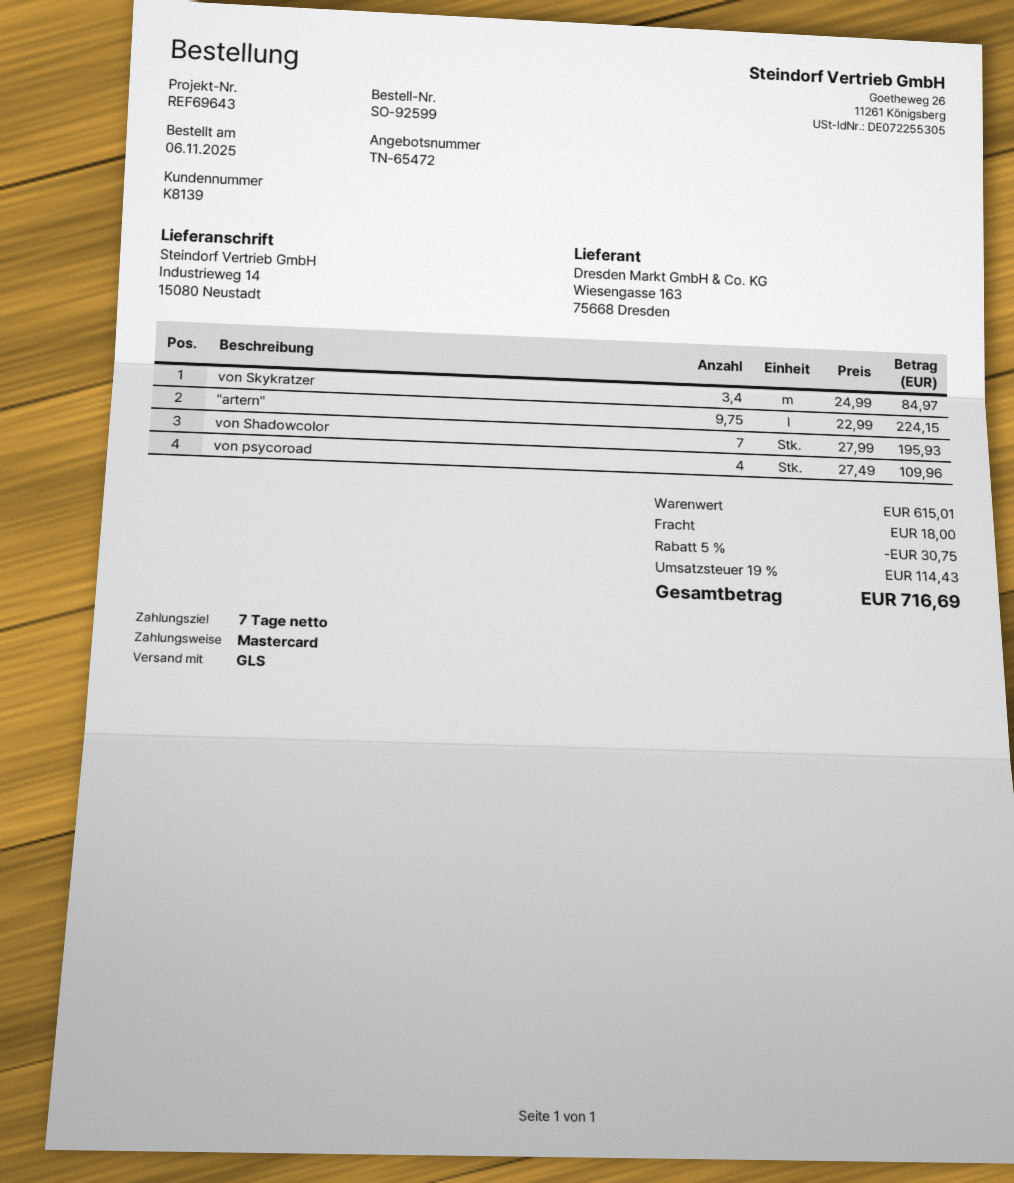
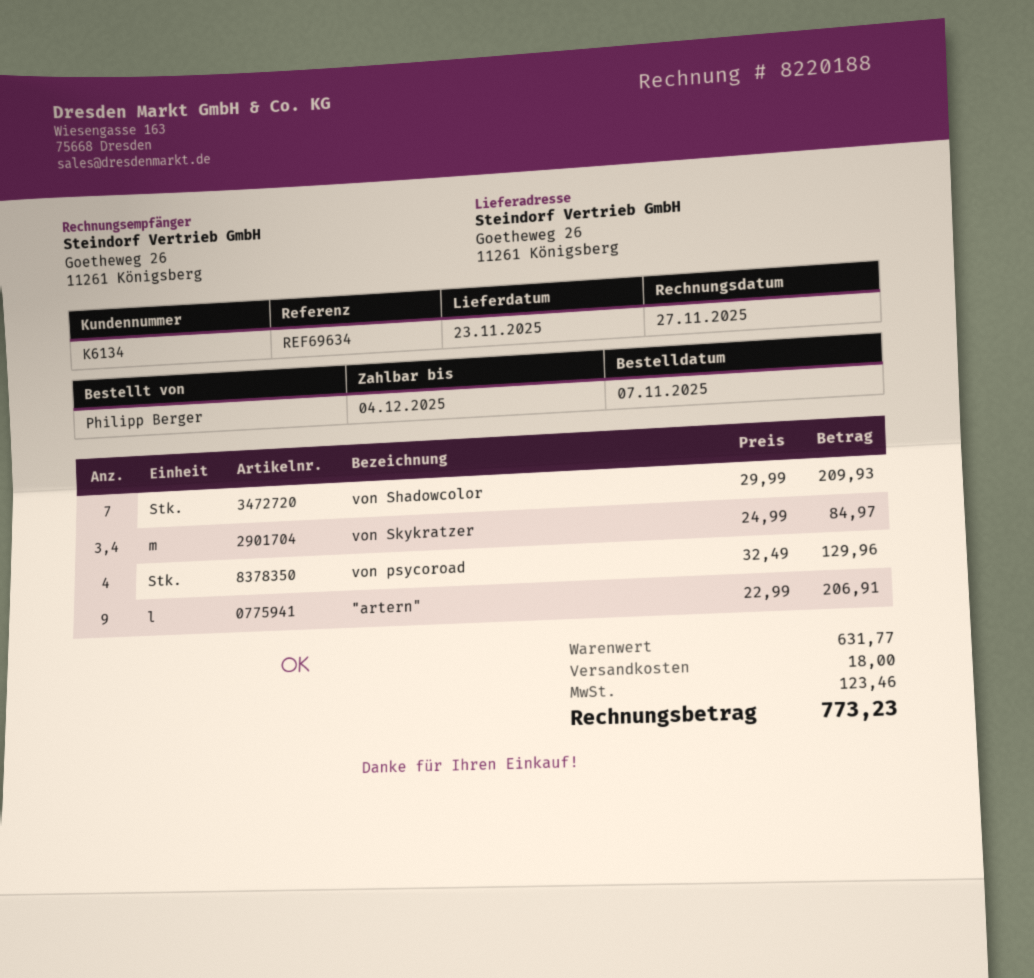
order date: 2025-11-06 -> 2025-11-07
customer number: K8139 -> K6134
reference: REF69643 -> REF69634
ship to: Industrieweg 14, 15080 Neustadt -> Goetheweg 26, 11261 Königsberg
"artern": 9.75 x 22.99 = 224.15 -> 9 x 22.99 = 206.91
von Shadowcolor: 7 x 27.99 = 195.93 -> 7 x 29.99 = 209.93
von psycoroad: 4 x 27.49 = 109.96 -> 4 x 32.49 = 129.96
subtotal: 615.01 -> 631.77
discount: 5% = 30.75 -> none
tax: 114.43 -> 123.46
total: 716.69 -> 773.23

